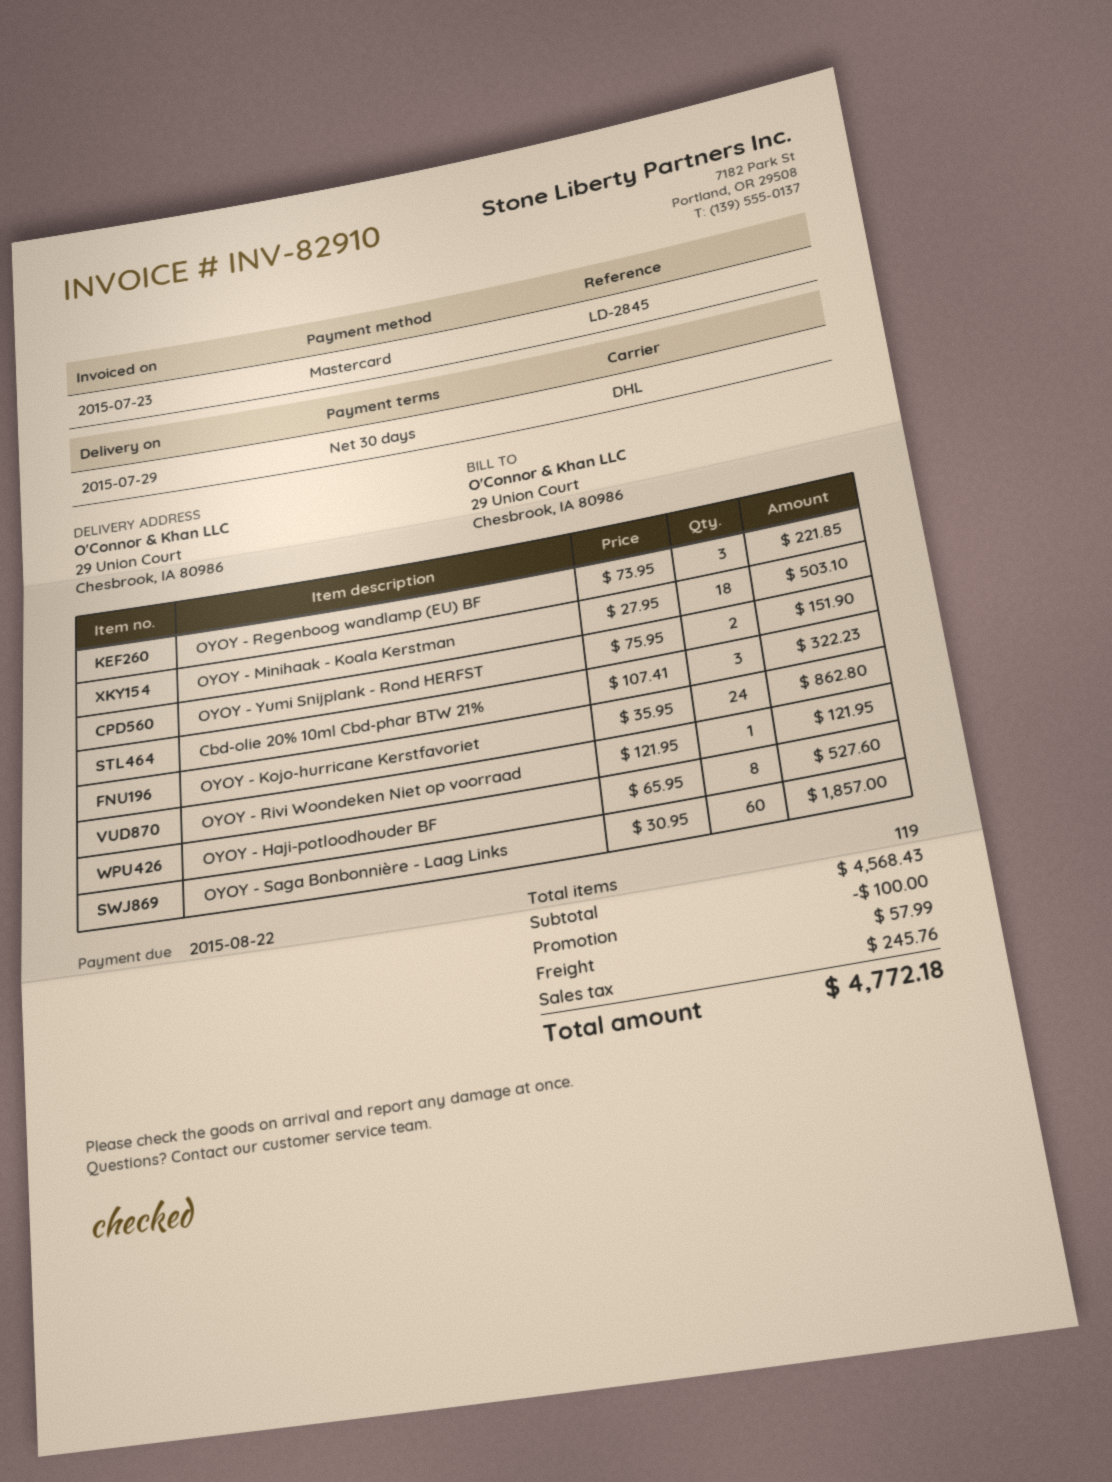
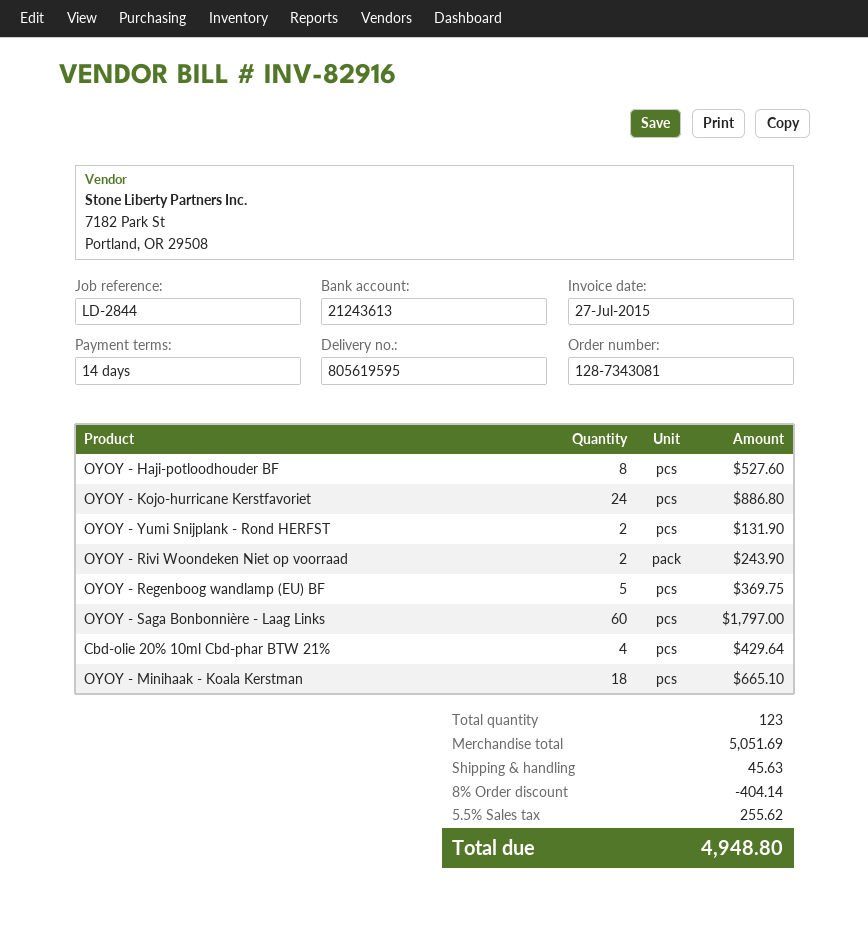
invoice number: INV-82910 -> INV-82916
invoice date: 2015-07-23 -> 2015-07-27
payment terms: 30 days -> 14 days
reference: LD-2845 -> LD-2844
OYOY - Regenboog wandlamp (EU) BF: 3 for 221.85 -> 5 for 369.75
OYOY - Minihaak - Koala Kerstman: 18 for 503.10 -> 18 for 665.10
OYOY - Yumi Snijplank - Rond HERFST: 2 for 151.90 -> 2 for 131.90
Cbd-olie 20% 10ml Cbd-phar BTW 21%: 3 for 322.23 -> 4 for 429.64
OYOY - Kojo-hurricane Kerstfavoriet: 24 for 862.80 -> 24 for 886.80
OYOY - Rivi Woondeken Niet op voorraad: 1 for 121.95 -> 2 for 243.90
OYOY - Saga Bonbonnière - Laag Links: 60 for 1857.00 -> 60 for 1797.00
total quantity: 119 -> 123
subtotal: 4568.43 -> 5051.69
discount: 100.00 -> 404.14
shipping: 57.99 -> 45.63
tax: 245.76 -> 255.62
total: 4772.18 -> 4948.80

